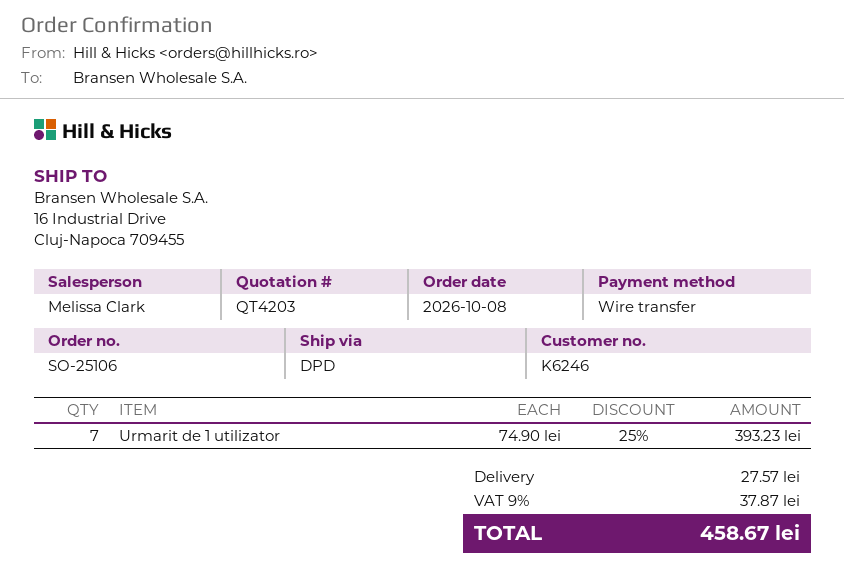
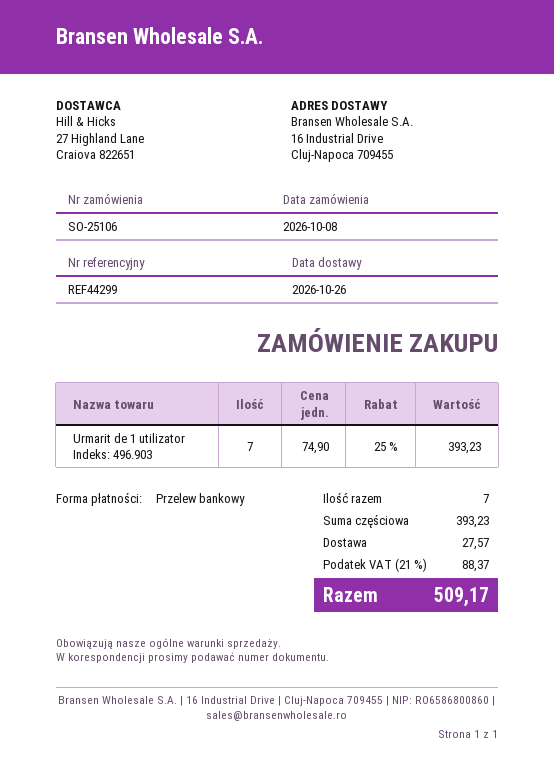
tax: 9% = 37.87 -> 21% = 88.37
total: 458.67 -> 509.17

